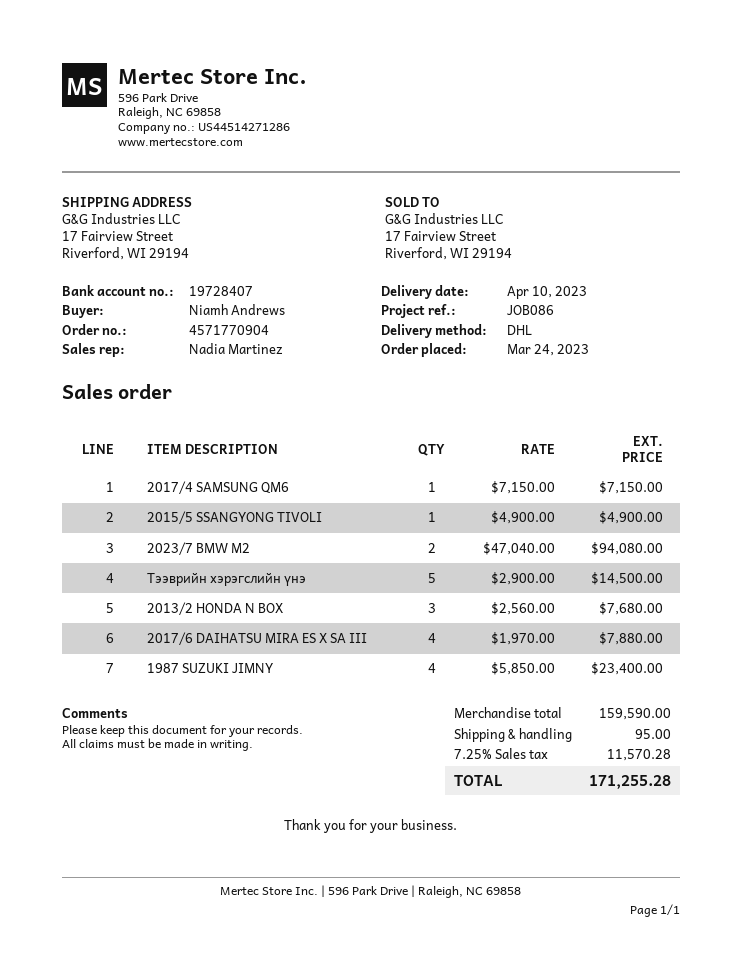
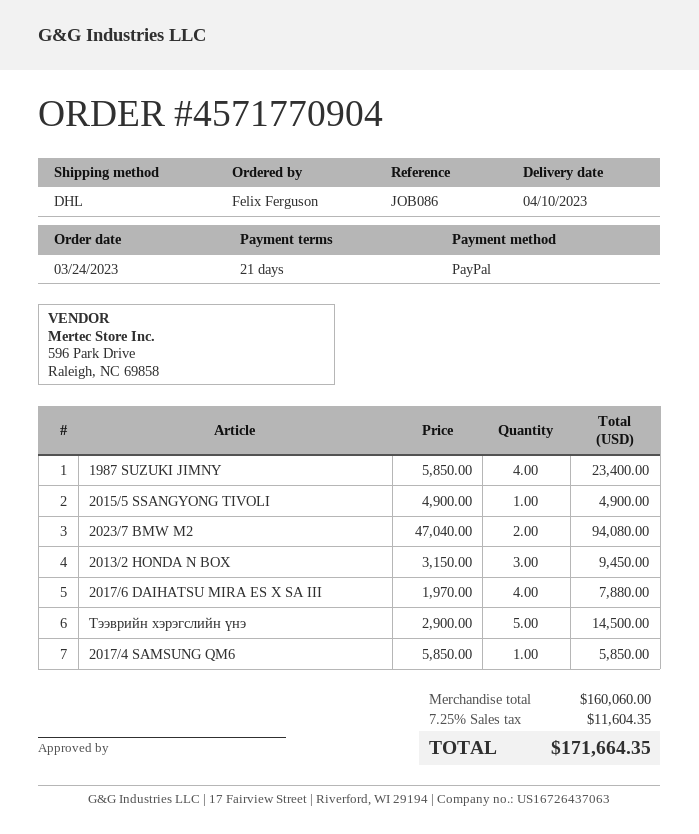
ordered by: Niamh Andrews -> Felix Ferguson
2017/4 SAMSUNG QM6: 1 x 7150.00 = 7150.00 -> 1 x 5850.00 = 5850.00
2013/2 HONDA N BOX: 3 x 2560.00 = 7680.00 -> 3 x 3150.00 = 9450.00
subtotal: 159590.00 -> 160060.00
shipping: 95.00 -> none
tax: 7.25% = 11570.28 -> 7.25% = 11604.35
total: 171255.28 -> 171664.35

